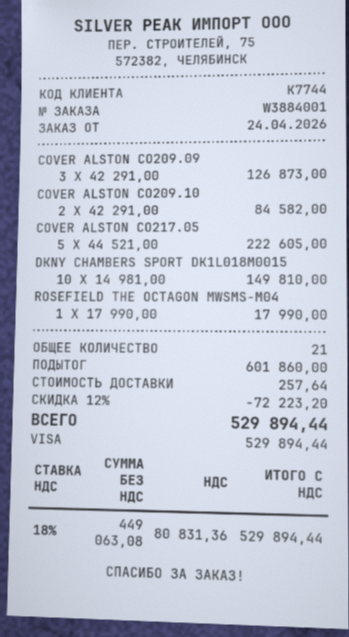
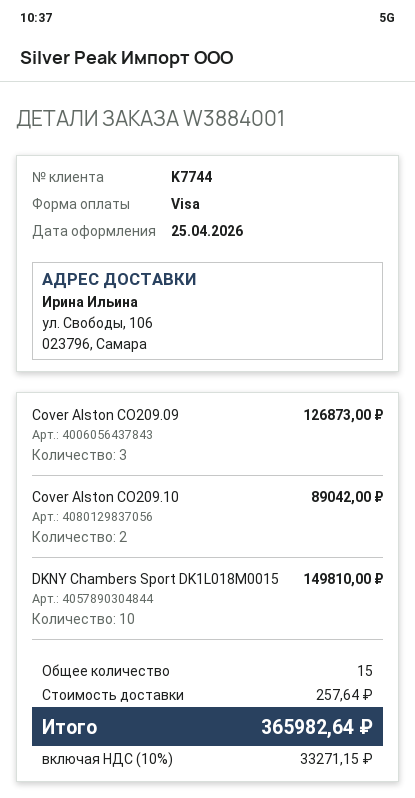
order date: 2026-04-24 -> 2026-04-25
COVER ALSTON CO209.10: 2 for 84582.00 -> 2 for 89042.00
COVER ALSTON CO217.05: 5 for 222605.00 -> none
ROSEFIELD THE OCTAGON MWSMS-M04: 1 for 17990.00 -> none
total quantity: 21 -> 15
discount: 12% = 72223.20 -> none
tax: 18% = 80831.36 -> 10% = 33271.15
total: 529894.44 -> 365982.64

